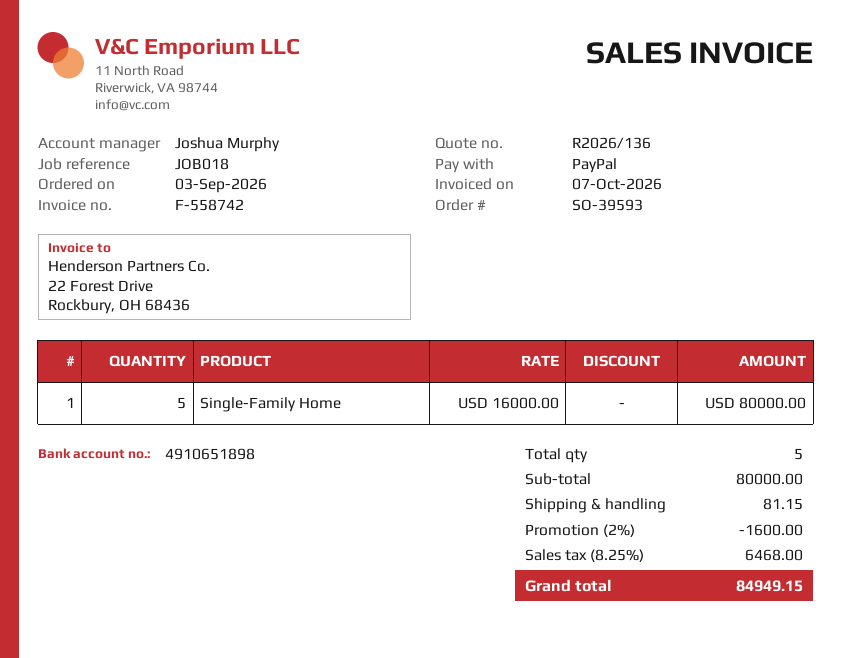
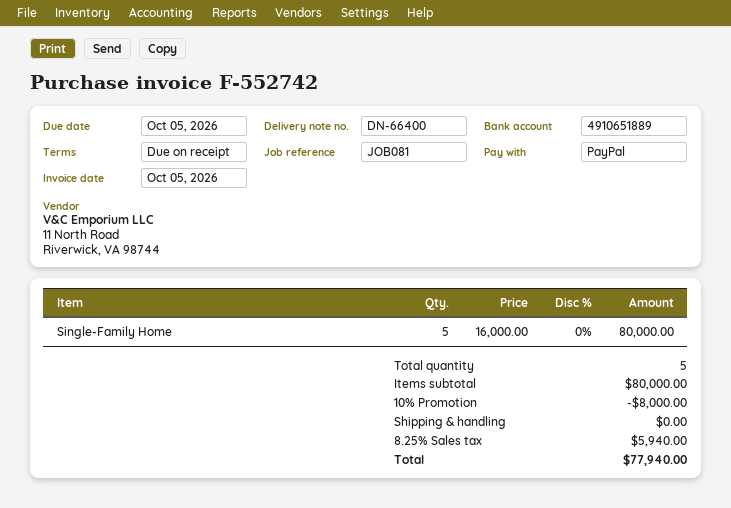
invoice number: F-558742 -> F-552742
invoice date: 2026-10-07 -> 2026-10-05
reference: JOB018 -> JOB081
bank account: 4910651898 -> 4910651889
discount: 2% = 1600.00 -> 10% = 8000.00
shipping: 81.15 -> 0.00
tax: 8.25% = 6468.00 -> 8.25% = 5940.00
total: 84949.15 -> 77940.00

